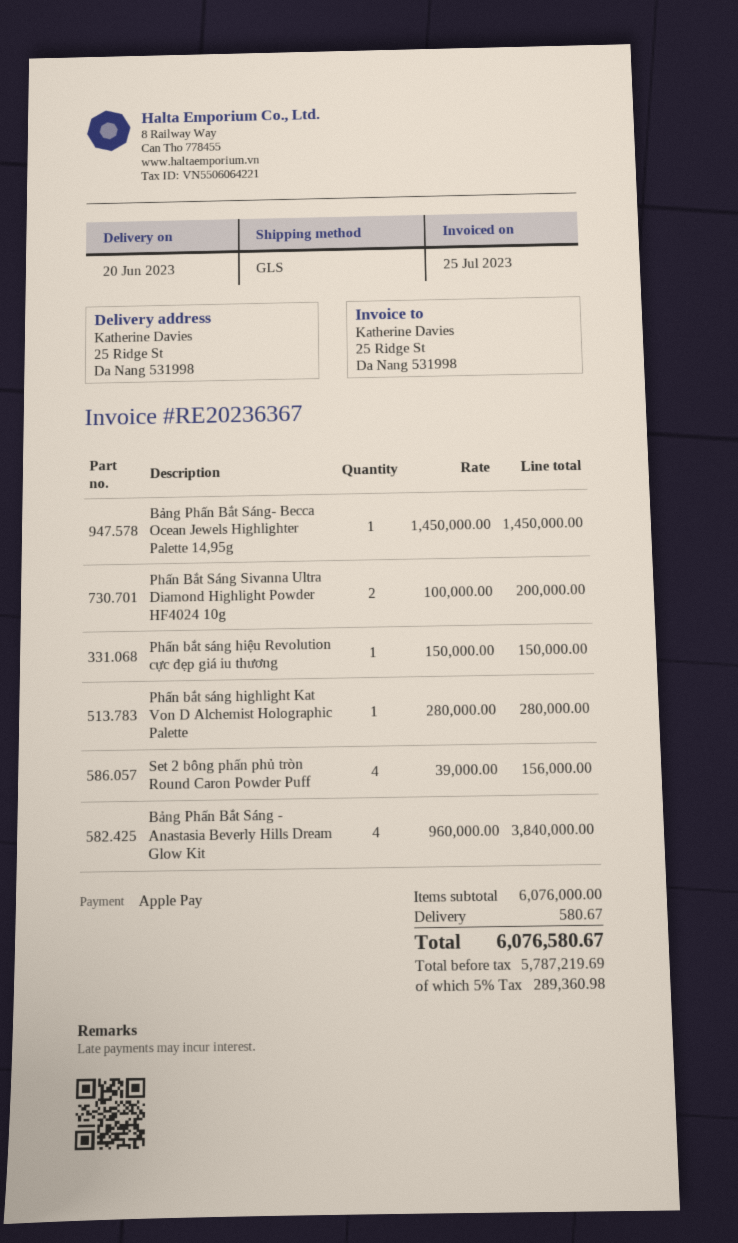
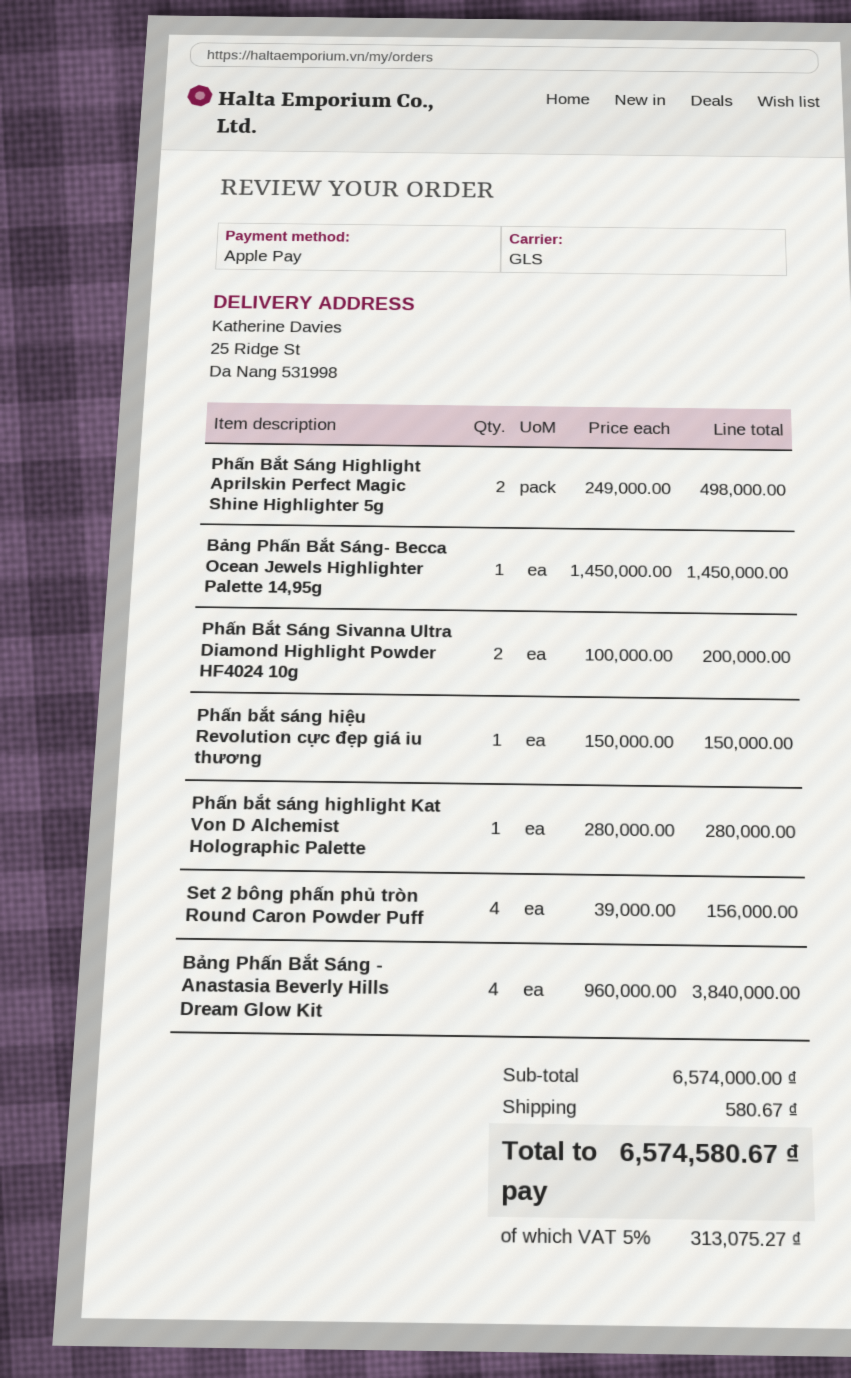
Phấn Bắt Sáng Highlight Aprilskin Perfect Magic Shine Highlighter 5g: none -> 2 x 249000.00 = 498000.00
subtotal: 6076000.00 -> 6574000.00
tax: 5% = 289360.98 -> 5% = 313075.27
total: 6076580.67 -> 6574580.67

